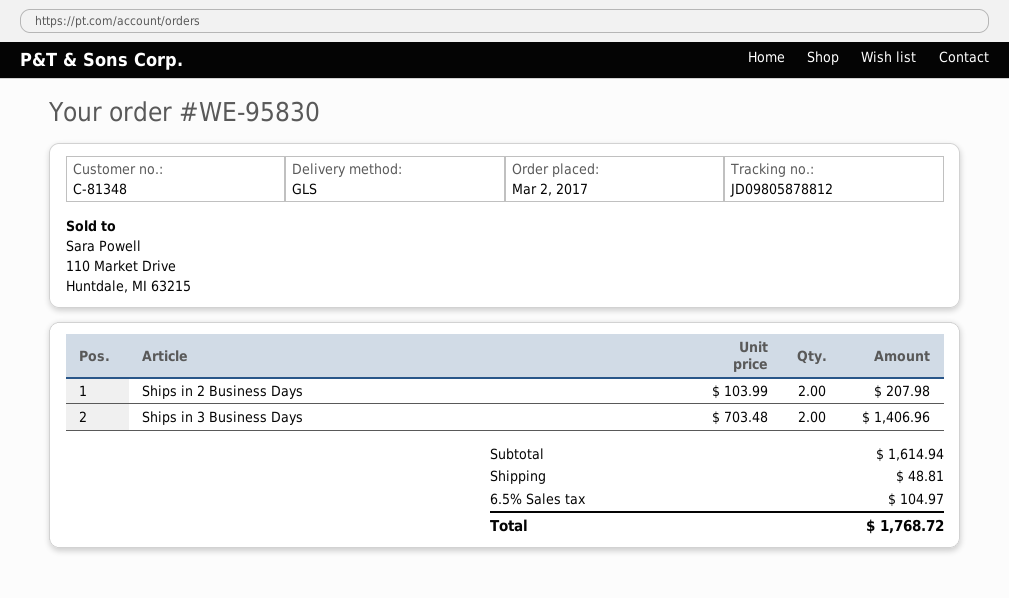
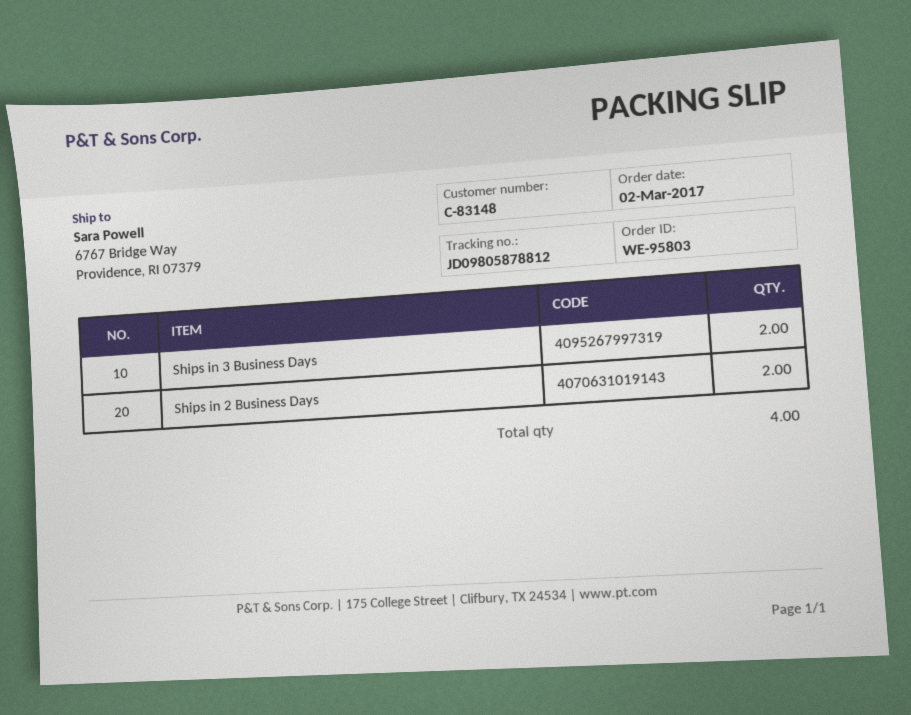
order number: WE-95830 -> WE-95803
customer number: C-81348 -> C-83148

